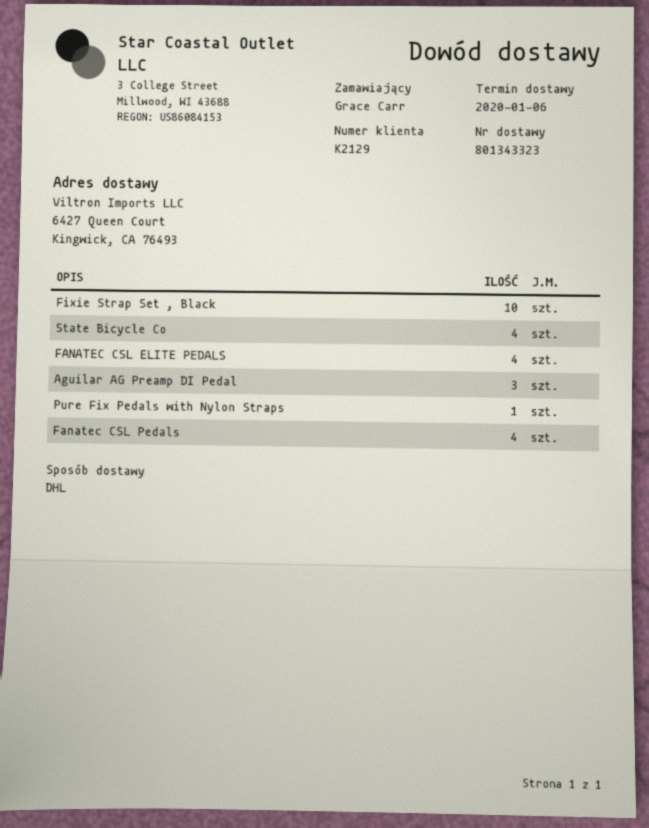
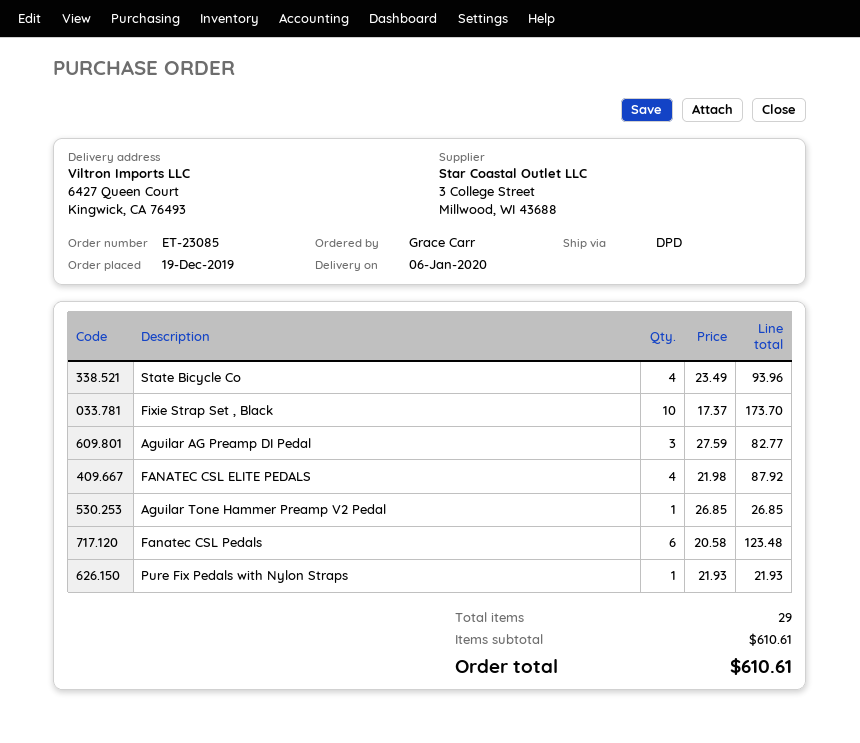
shipping method: DHL -> DPD
Fanatec CSL Pedals: 4 -> 6
Aguilar Tone Hammer Preamp V2 Pedal: none -> 1

